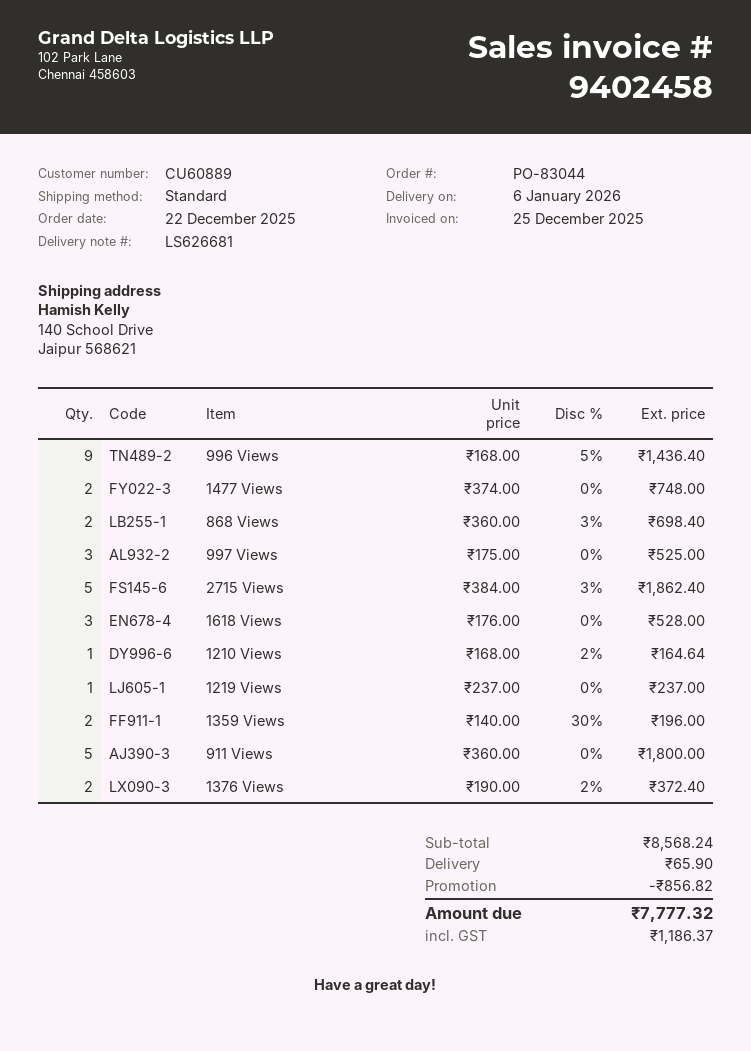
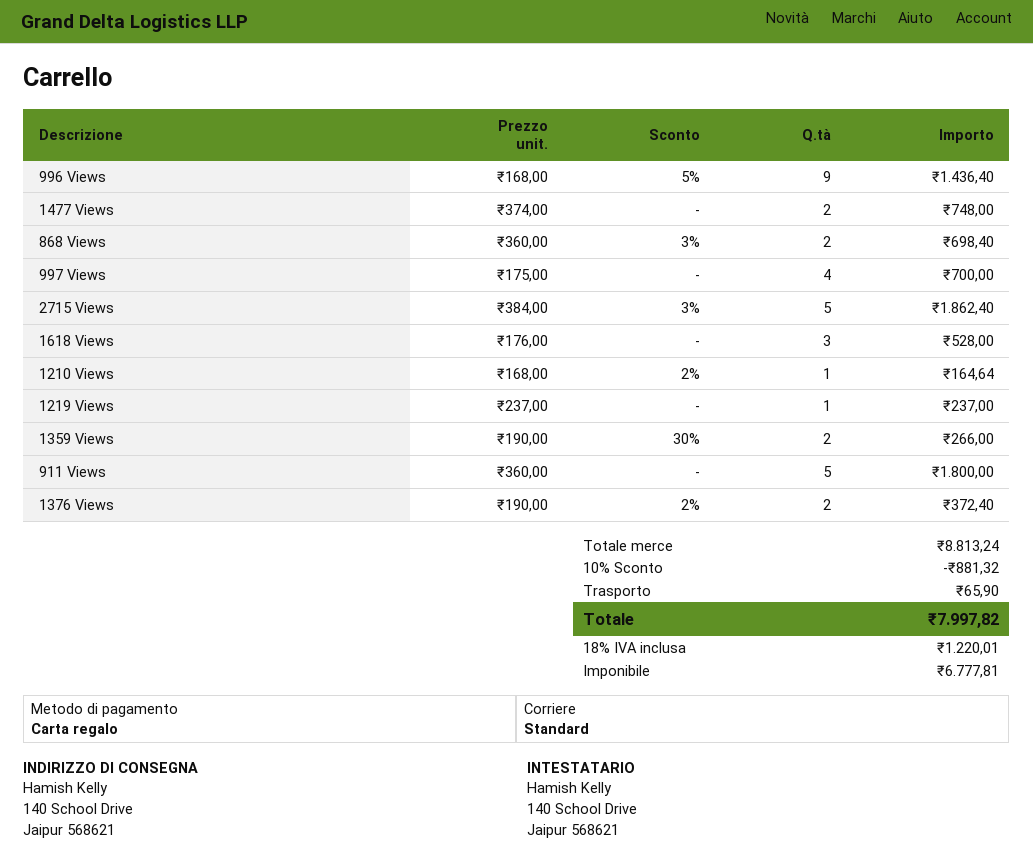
997 Views: 3 x 175.00 = 525.00 -> 4 x 175.00 = 700.00
1359 Views: 2 x 140.00 - 30% = 196.00 -> 2 x 190.00 - 30% = 266.00
subtotal: 8568.24 -> 8813.24
discount: 856.82 -> 881.32
tax: 1186.37 -> 1220.01
total: 7777.32 -> 7997.82

